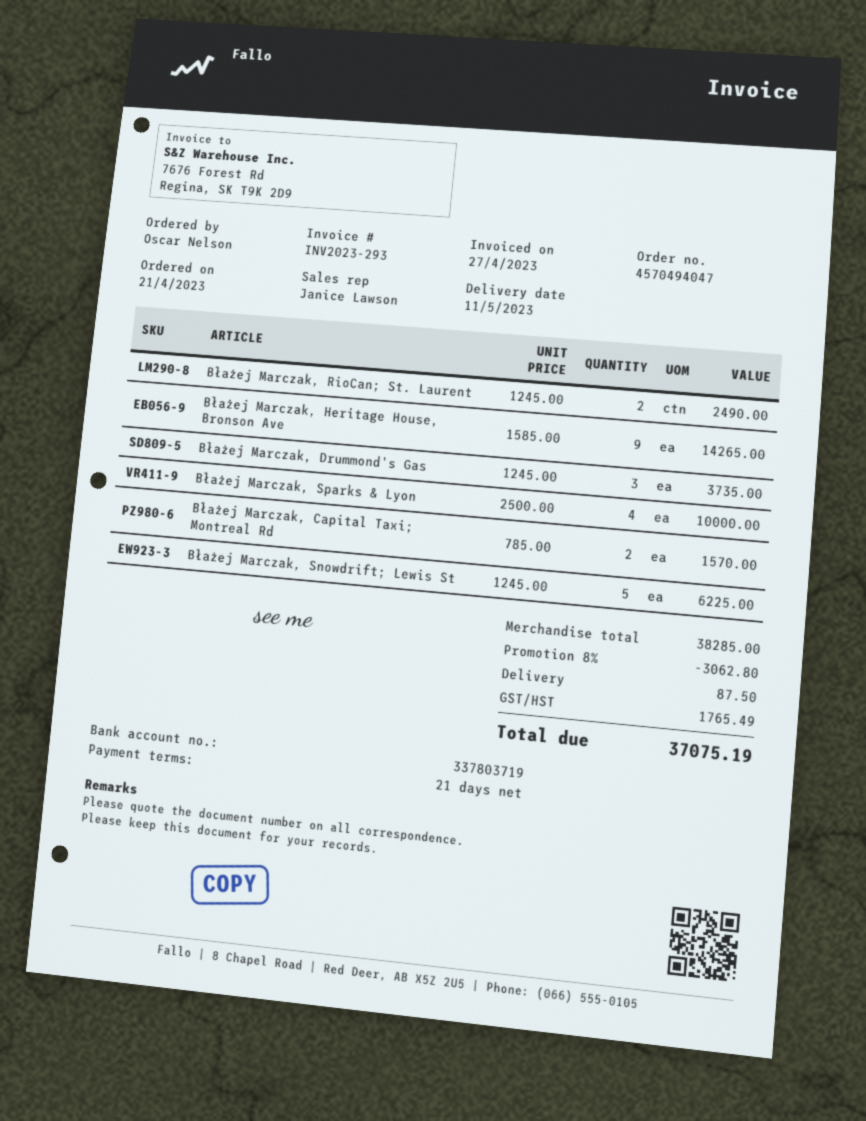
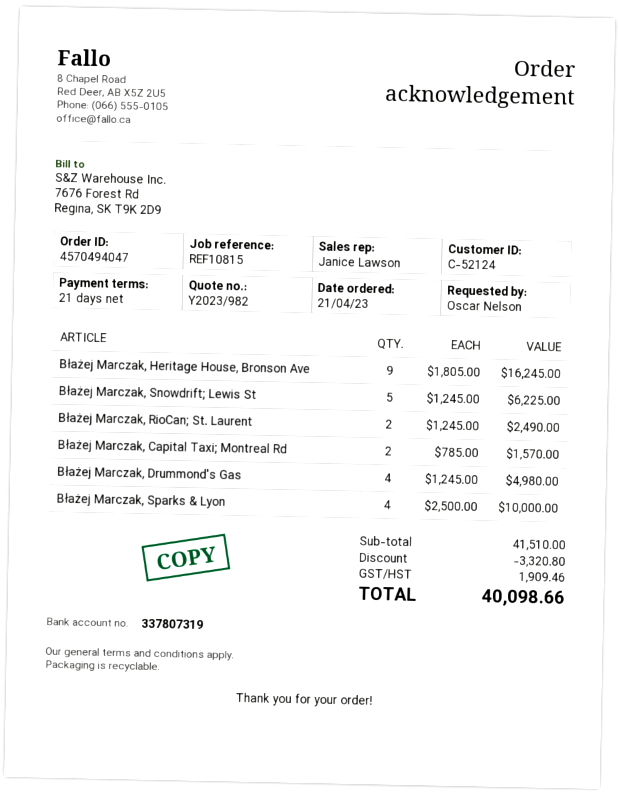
bank account: 337803719 -> 337807319
Błażej Marczak, Heritage House, Bronson Ave: 9 x 1585.00 = 14265.00 -> 9 x 1805.00 = 16245.00
Błażej Marczak, Drummond's Gas: 3 x 1245.00 = 3735.00 -> 4 x 1245.00 = 4980.00
subtotal: 38285.00 -> 41510.00
discount: 3062.80 -> 3320.80
shipping: 87.50 -> none
tax: 1765.49 -> 1909.46
total: 37075.19 -> 40098.66

